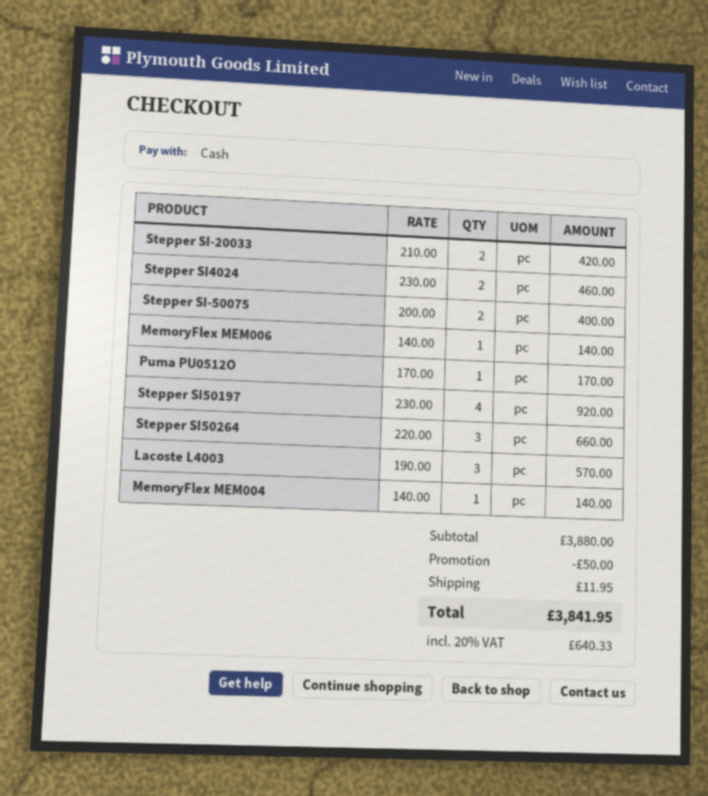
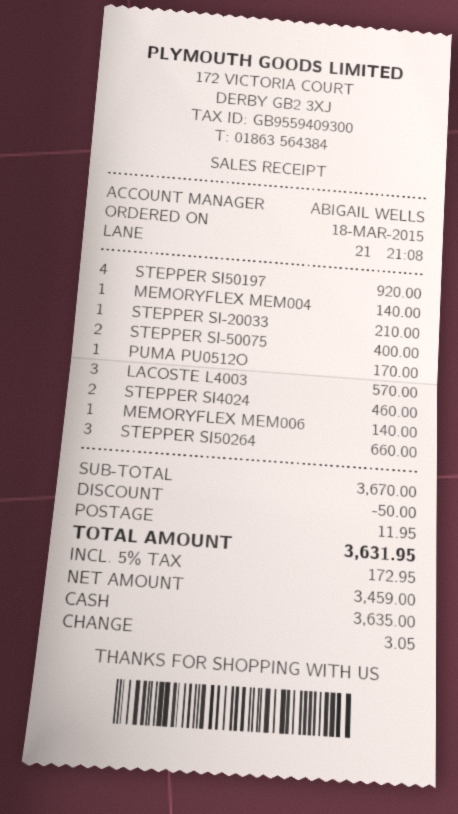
Stepper SI-20033: 2 for 420.00 -> 1 for 210.00
subtotal: 3880.00 -> 3670.00
tax: 20% = 640.33 -> 5% = 172.95
total: 3841.95 -> 3631.95

